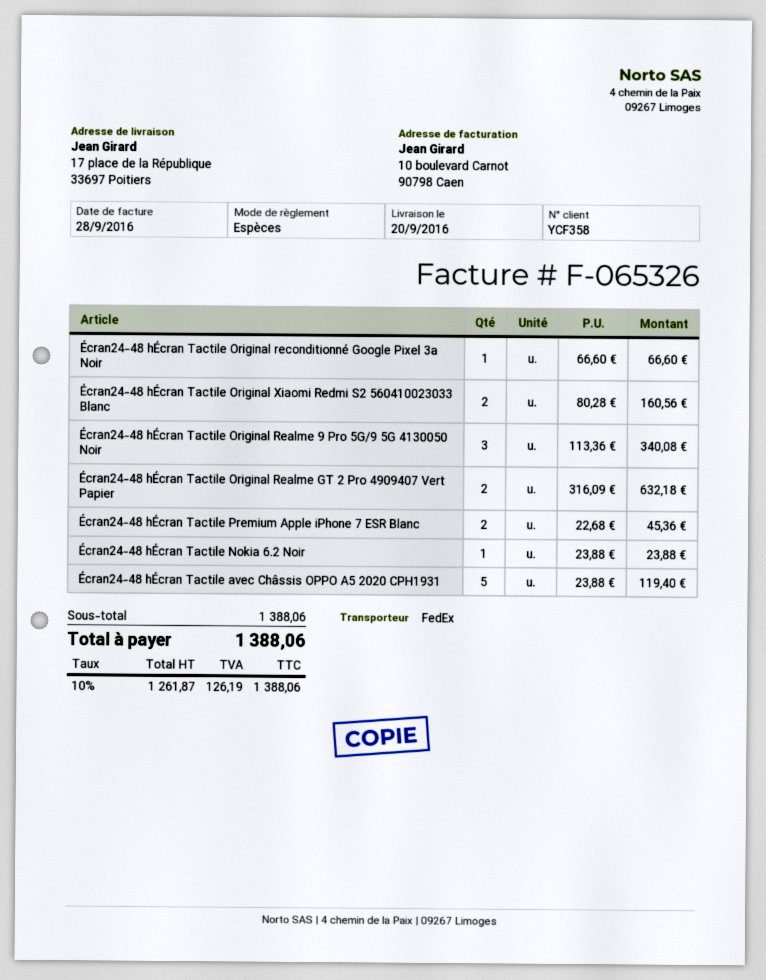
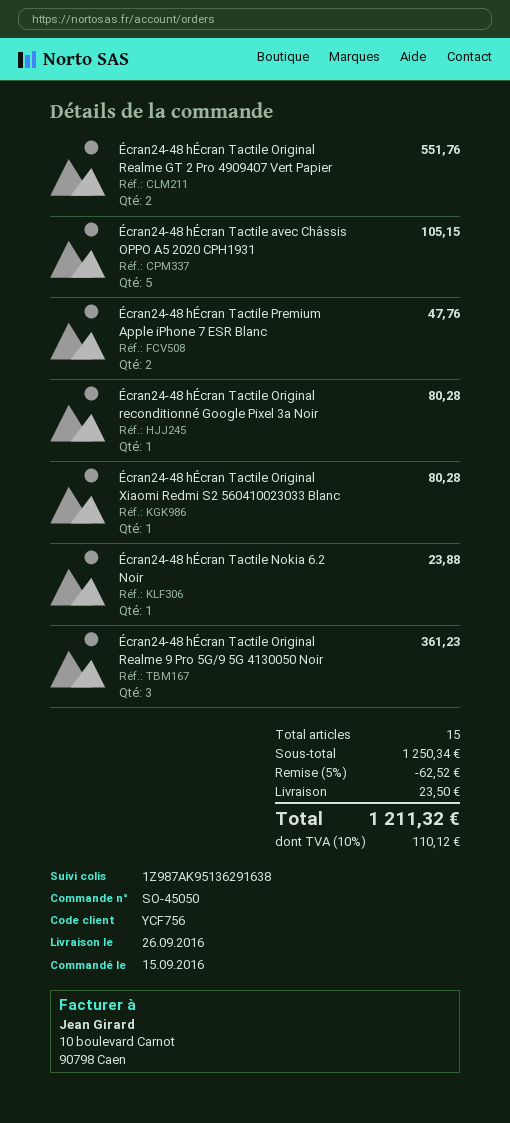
delivery date: 2016-09-20 -> 2016-09-26
customer number: YCF358 -> YCF756
Écran24-48 hÉcran Tactile Original reconditionné Google Pixel 3a Noir: 1 for 66.60 -> 1 for 80.28
Écran24-48 hÉcran Tactile Original Xiaomi Redmi S2 560410023033 Blanc: 2 for 160.56 -> 1 for 80.28
Écran24-48 hÉcran Tactile Original Realme 9 Pro 5G/9 5G 4130050 Noir: 3 for 340.08 -> 3 for 361.23
Écran24-48 hÉcran Tactile Original Realme GT 2 Pro 4909407 Vert Papier: 2 for 632.18 -> 2 for 551.76
Écran24-48 hÉcran Tactile Premium Apple iPhone 7 ESR Blanc: 2 for 45.36 -> 2 for 47.76
Écran24-48 hÉcran Tactile avec Châssis OPPO A5 2020 CPH1931: 5 for 119.40 -> 5 for 105.15
subtotal: 1388.06 -> 1250.34
discount: none -> 5% = 62.52
shipping: none -> 23.50
tax: 10% = 126.19 -> 10% = 110.12
total: 1388.06 -> 1211.32

